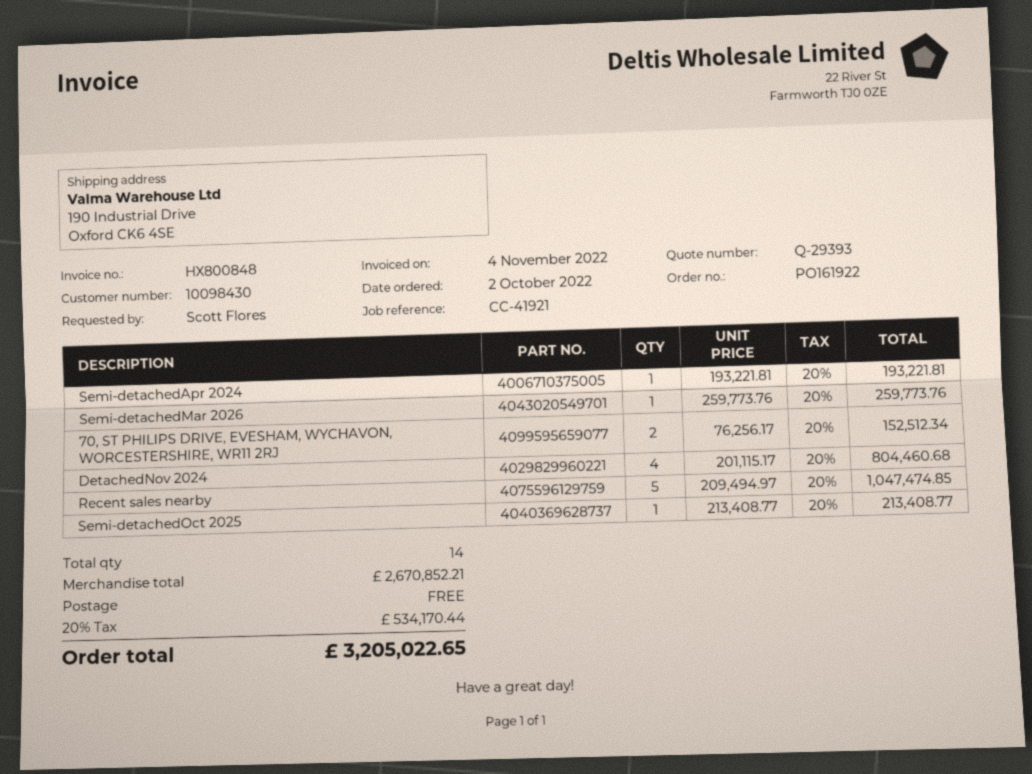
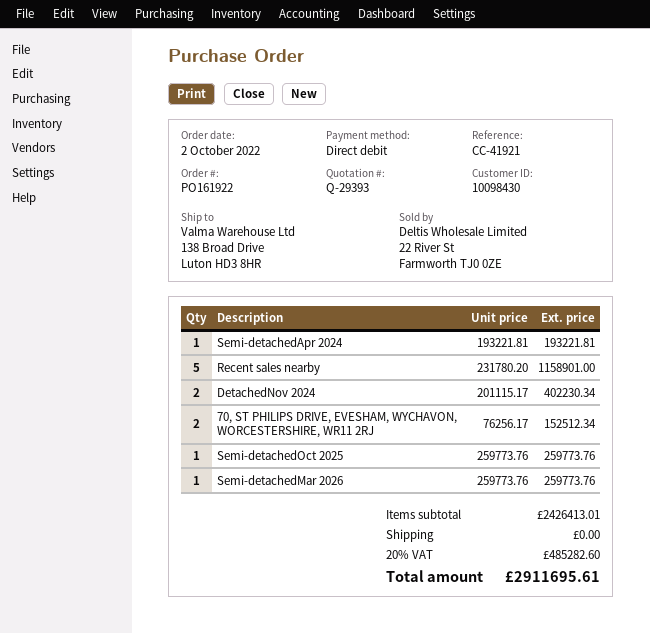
ship to: 190 Industrial Drive, Oxford CK6 4SE -> 138 Broad Drive, Luton HD3 8HR
DetachedNov 2024: 4 x 201115.17 = 804460.68 -> 2 x 201115.17 = 402230.34
Recent sales nearby: 5 x 209494.97 = 1047474.85 -> 5 x 231780.20 = 1158901.00
Semi-detachedOct 2025: 1 x 213408.77 = 213408.77 -> 1 x 259773.76 = 259773.76
subtotal: 2670852.21 -> 2426413.01
tax: 20% = 534170.44 -> 20% = 485282.60
total: 3205022.65 -> 2911695.61

